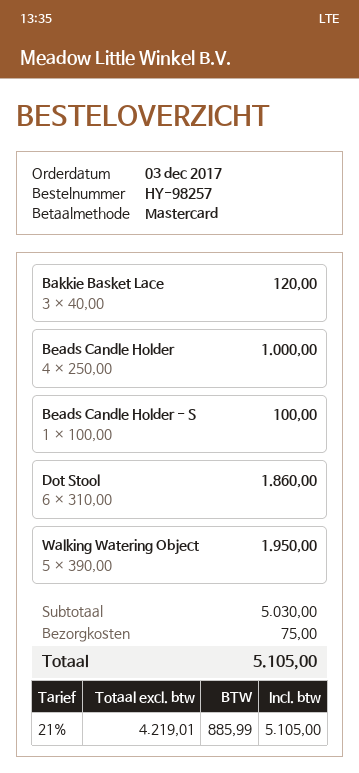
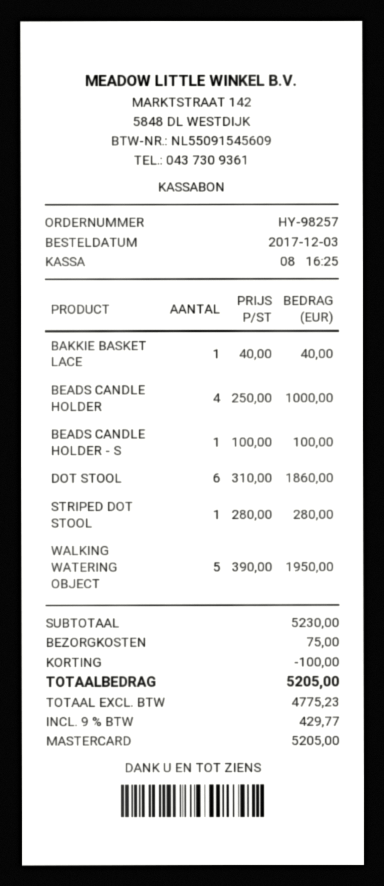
Bakkie Basket Lace: 3 x 40.00 = 120.00 -> 1 x 40.00 = 40.00
STRIPED DOT STOOL: none -> 1 x 280.00 = 280.00
subtotal: 5030.00 -> 5230.00
discount: none -> 100.00
net: 4219.01 -> 4775.23
tax: 21% = 885.99 -> 9% = 429.77
total: 5105.00 -> 5205.00

